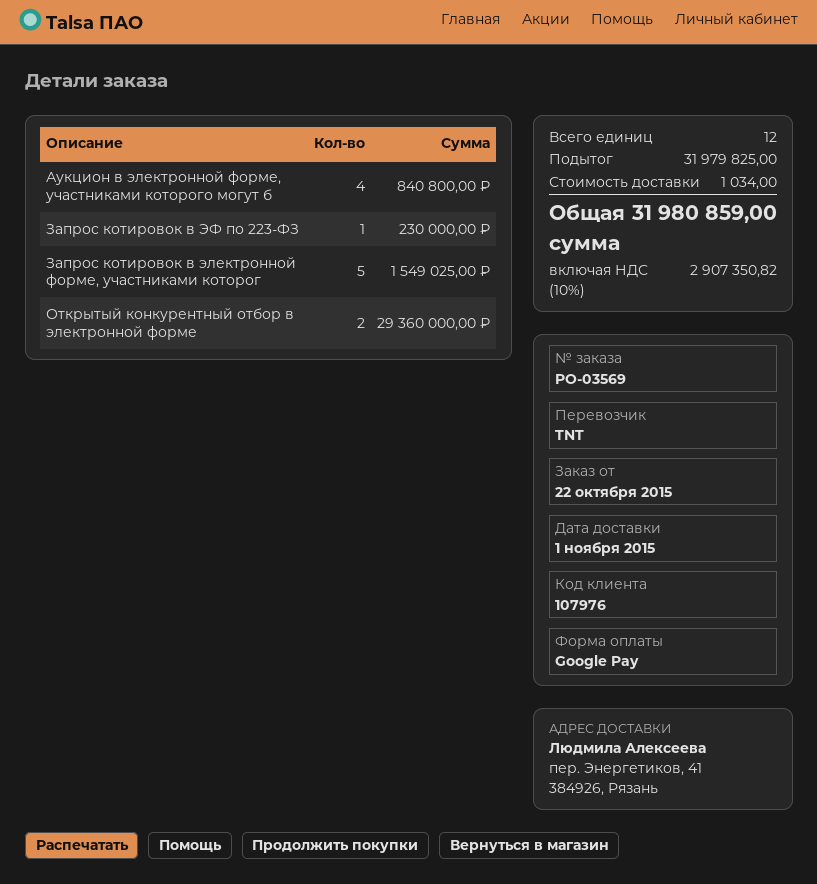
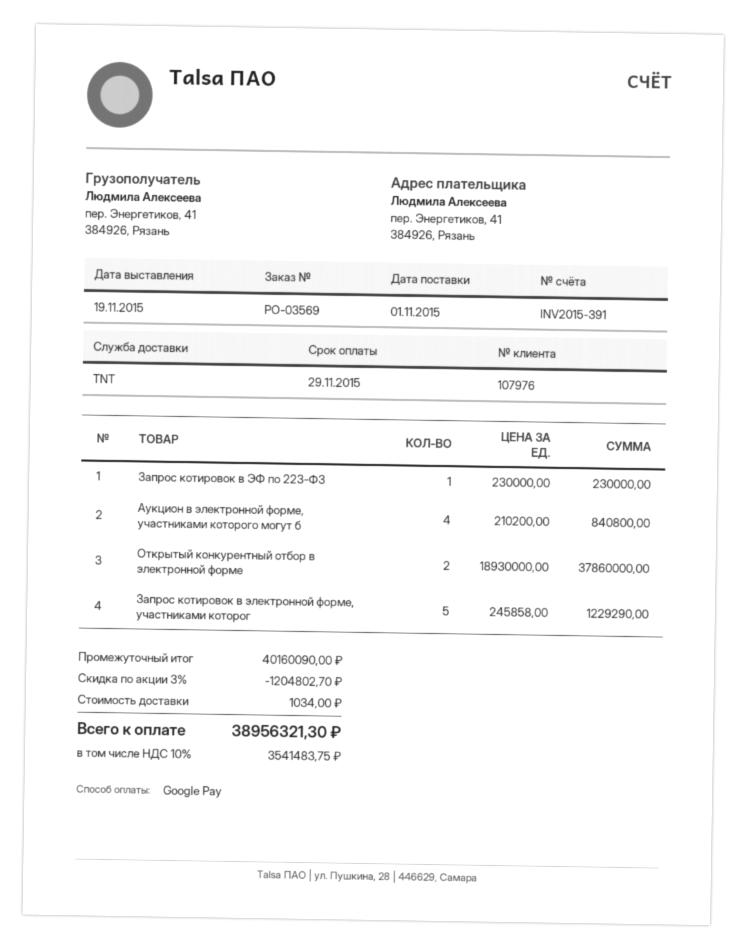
Запрос котировок в электронной форме, участниками которог: 5 for 1549025.00 -> 5 for 1229290.00
Открытый конкурентный отбор в электронной форме: 2 for 29360000.00 -> 2 for 37860000.00
subtotal: 31979825.00 -> 40160090.00
discount: none -> 3% = 1204802.70
tax: 10% = 2907350.82 -> 10% = 3541483.75
total: 31980859.00 -> 38956321.30

